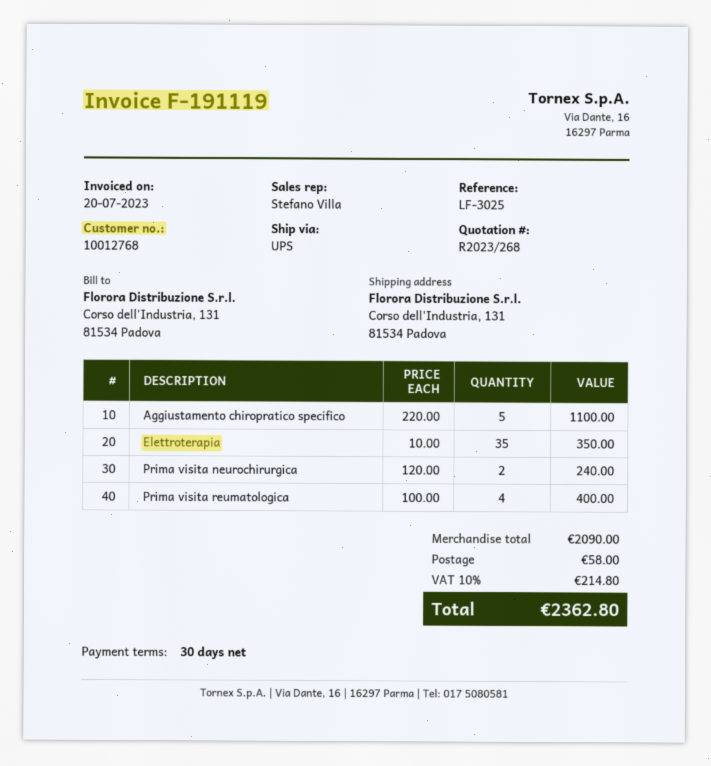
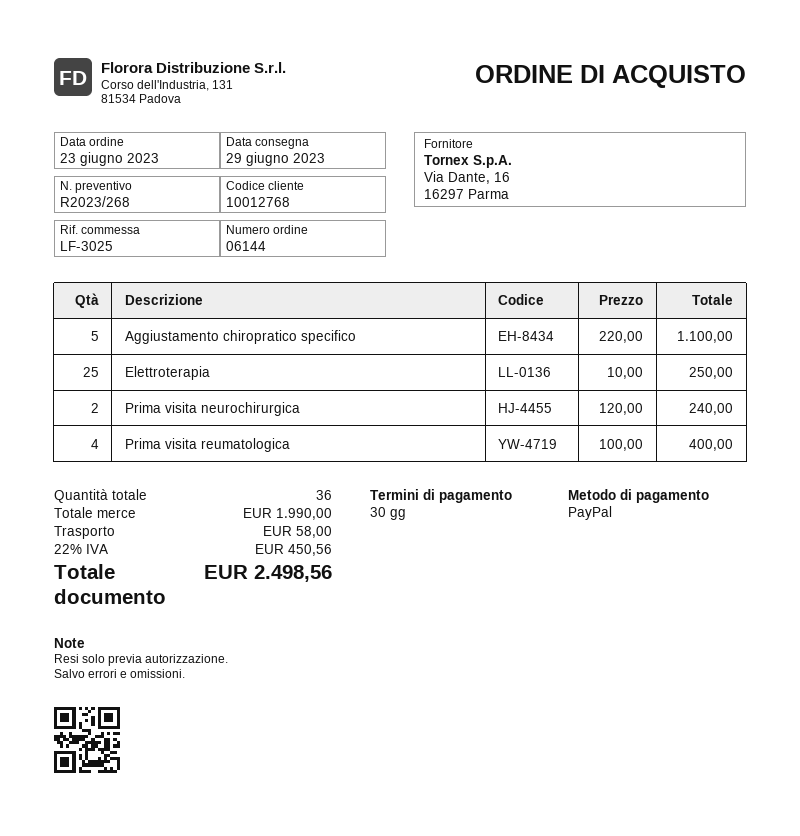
Elettroterapia: 35 x 10.00 = 350.00 -> 25 x 10.00 = 250.00
subtotal: 2090.00 -> 1990.00
tax: 10% = 214.80 -> 22% = 450.56
total: 2362.80 -> 2498.56

